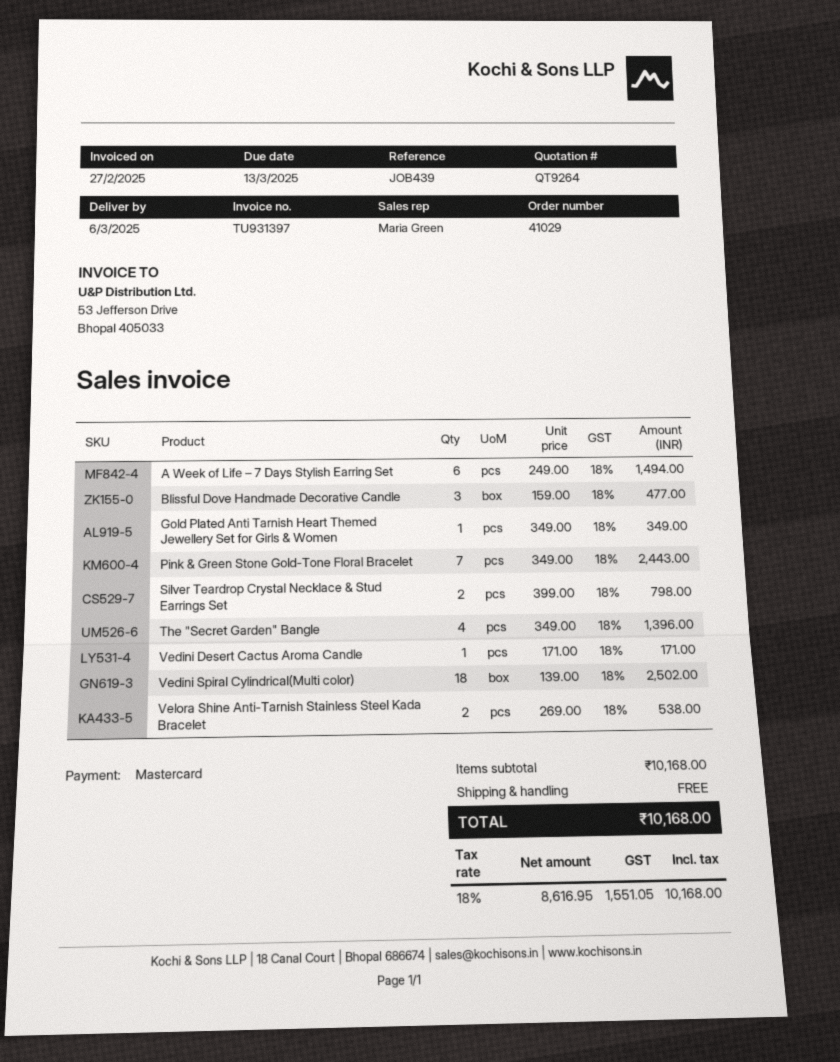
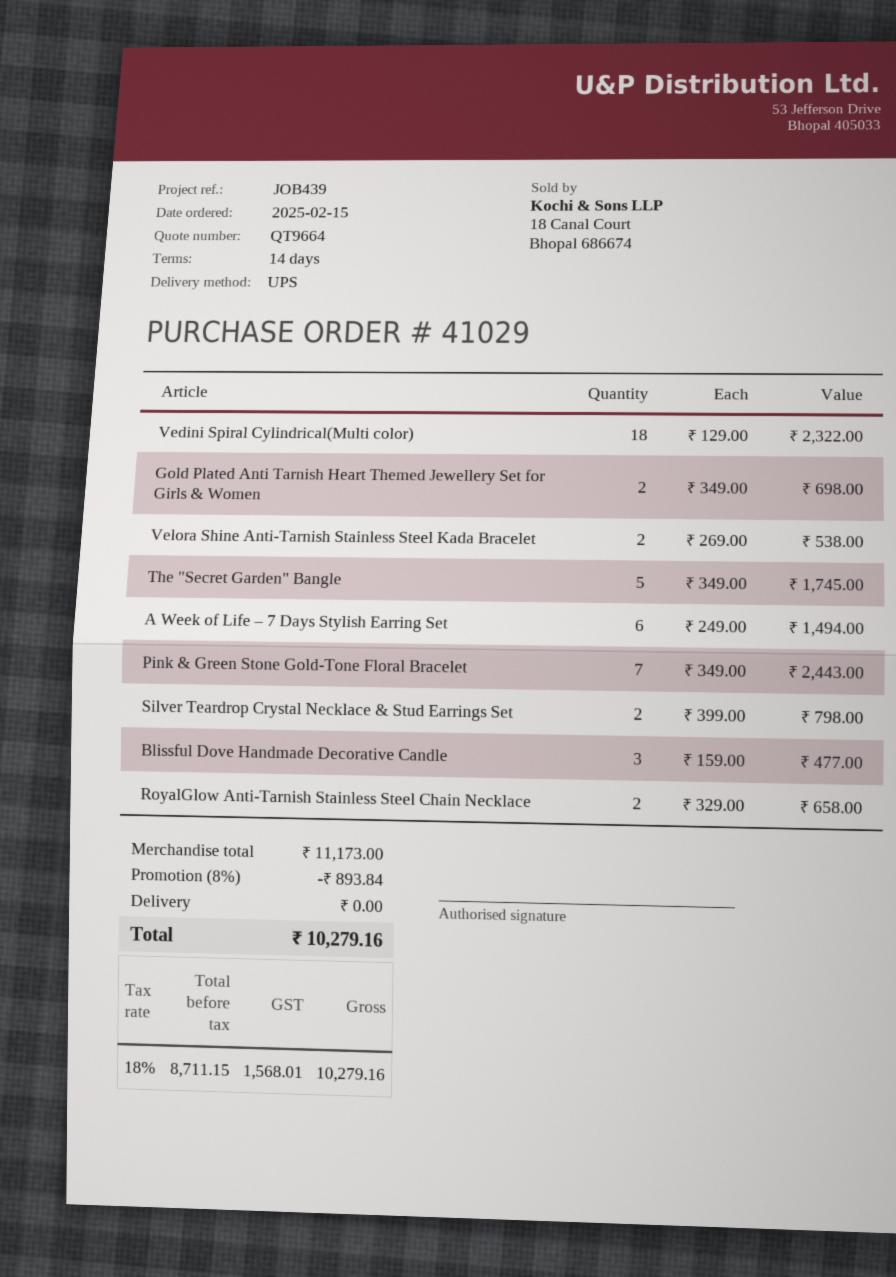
quote number: QT9264 -> QT9664
Gold Plated Anti Tarnish Heart Themed Jewellery Set for Girls & Women: 1 x 349.00 = 349.00 -> 2 x 349.00 = 698.00
The "Secret Garden" Bangle: 4 x 349.00 = 1396.00 -> 5 x 349.00 = 1745.00
Vedini Desert Cactus Aroma Candle: 1 x 171.00 = 171.00 -> none
Vedini Spiral Cylindrical(Multi color): 18 x 139.00 = 2502.00 -> 18 x 129.00 = 2322.00
RoyalGlow Anti-Tarnish Stainless Steel Chain Necklace: none -> 2 x 329.00 = 658.00
subtotal: 10168.00 -> 11173.00
discount: none -> 8% = 893.84
net: 8616.95 -> 8711.15
tax: 18% = 1551.05 -> 18% = 1568.01
total: 10168.00 -> 10279.16

